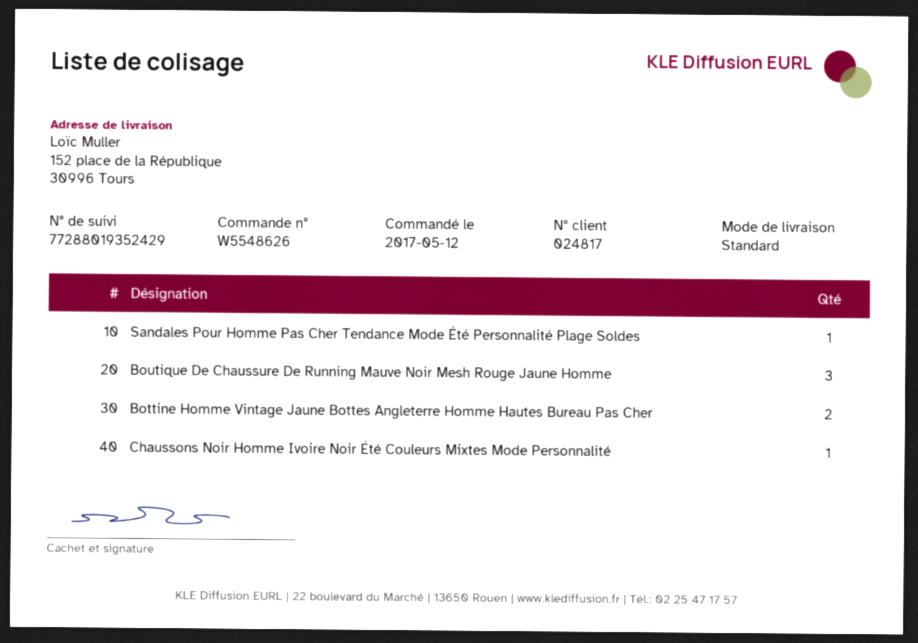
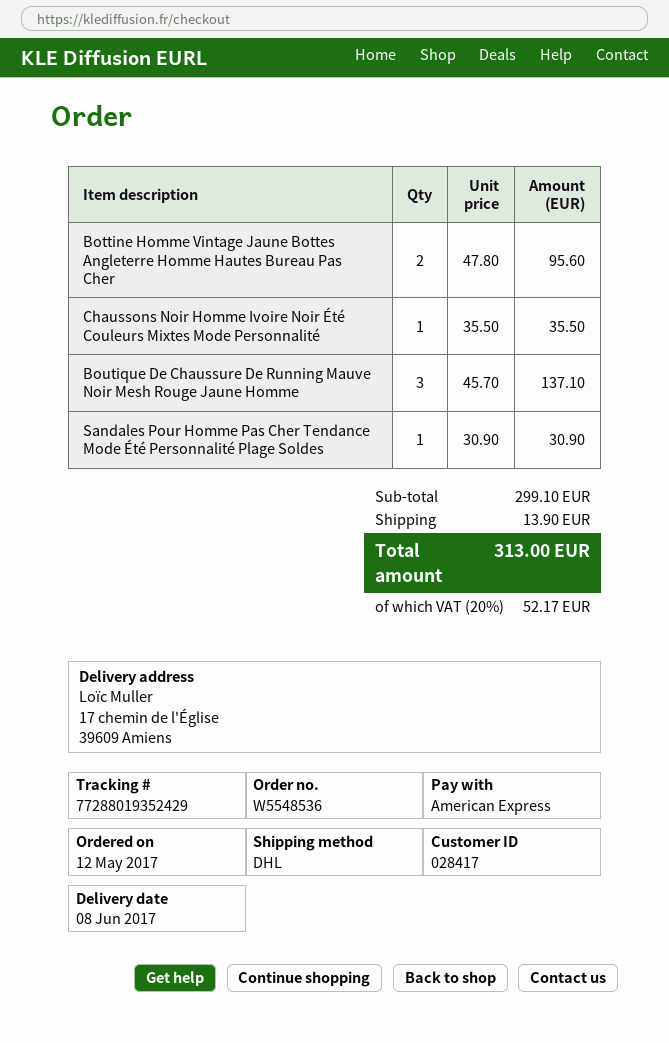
order number: W5548626 -> W5548536
customer number: 024817 -> 028417
shipping method: standard -> DHL
ship to: 152 place de la République, 30996 Tours -> 17 chemin de l'Église, 39609 Amiens

